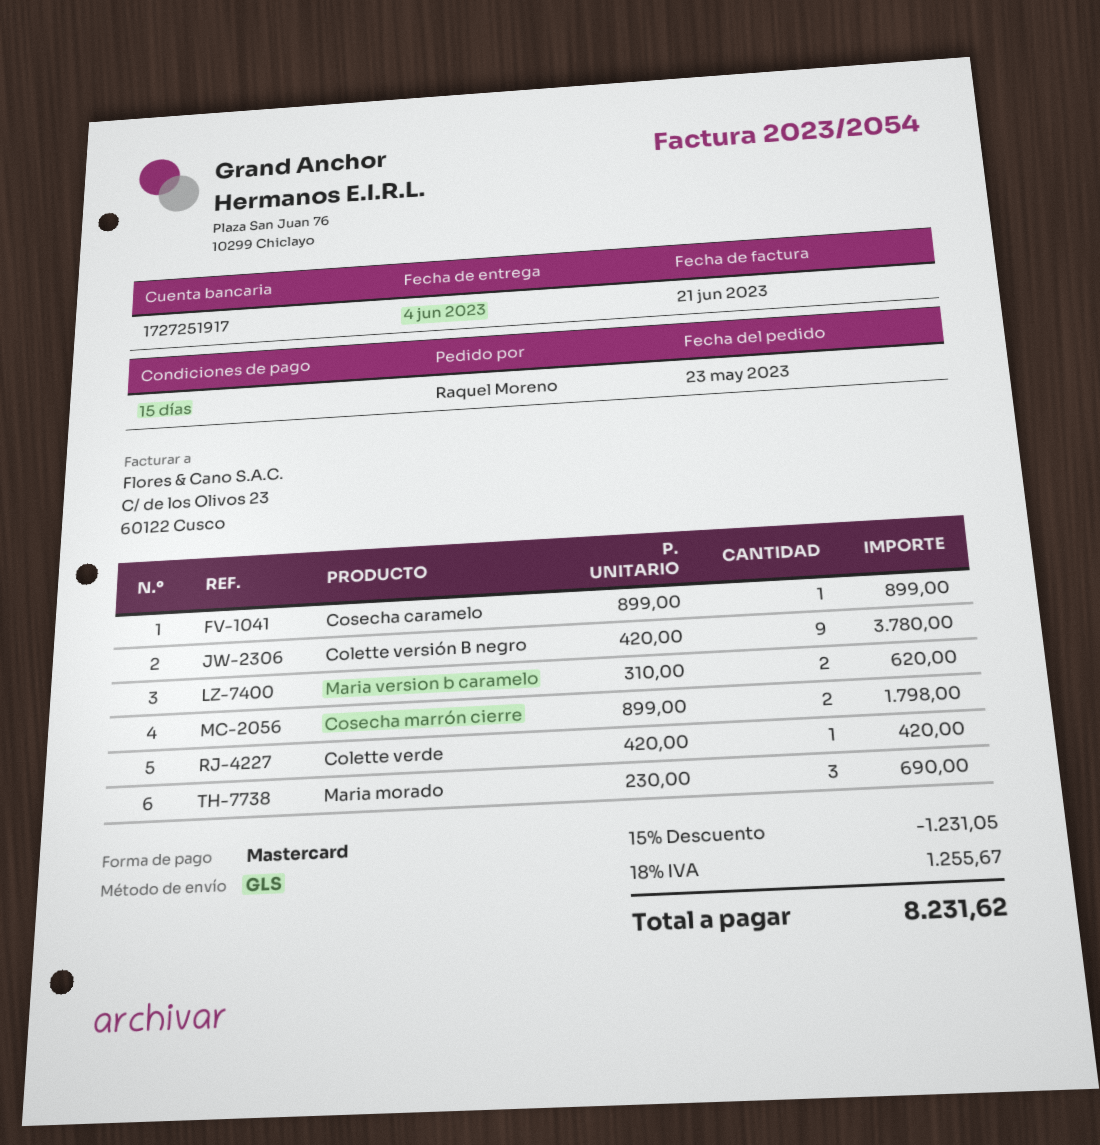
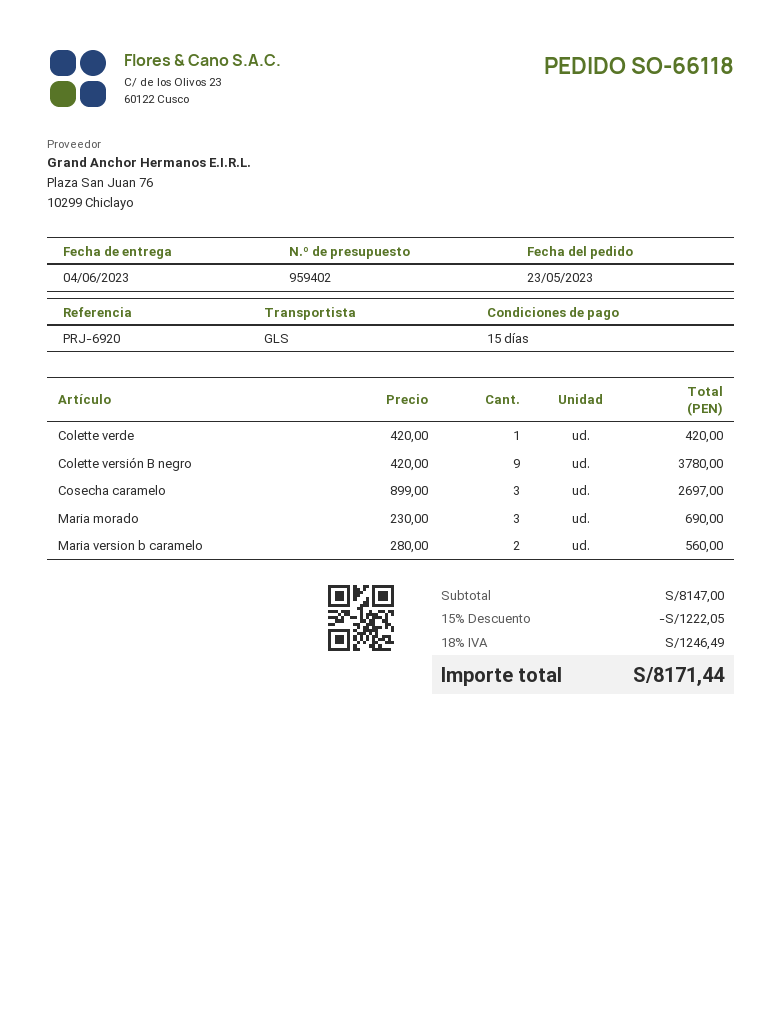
Cosecha caramelo: 1 x 899.00 = 899.00 -> 3 x 899.00 = 2697.00
Maria version b caramelo: 2 x 310.00 = 620.00 -> 2 x 280.00 = 560.00
Cosecha marrón cierre: 2 x 899.00 = 1798.00 -> none
discount: 15% = 1231.05 -> 15% = 1222.05
tax: 18% = 1255.67 -> 18% = 1246.49
total: 8231.62 -> 8171.44

